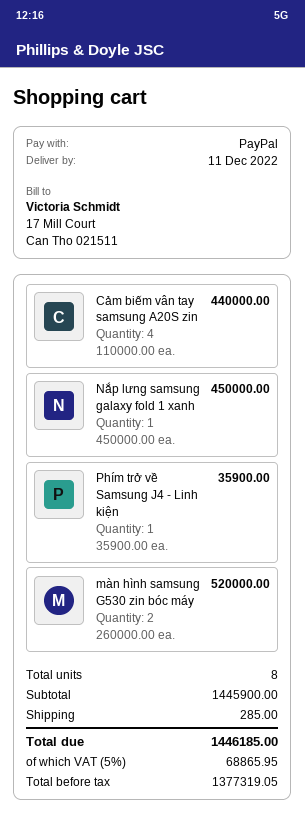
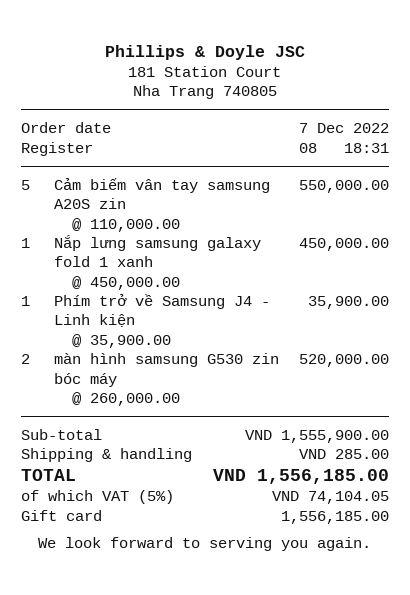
payment method: PayPal -> gift card
Cảm biếm vân tay samsung A20S zin: 4 x 110000.00 = 440000.00 -> 5 x 110000.00 = 550000.00
subtotal: 1445900.00 -> 1555900.00
tax: 5% = 68865.95 -> 5% = 74104.05
total: 1446185.00 -> 1556185.00

